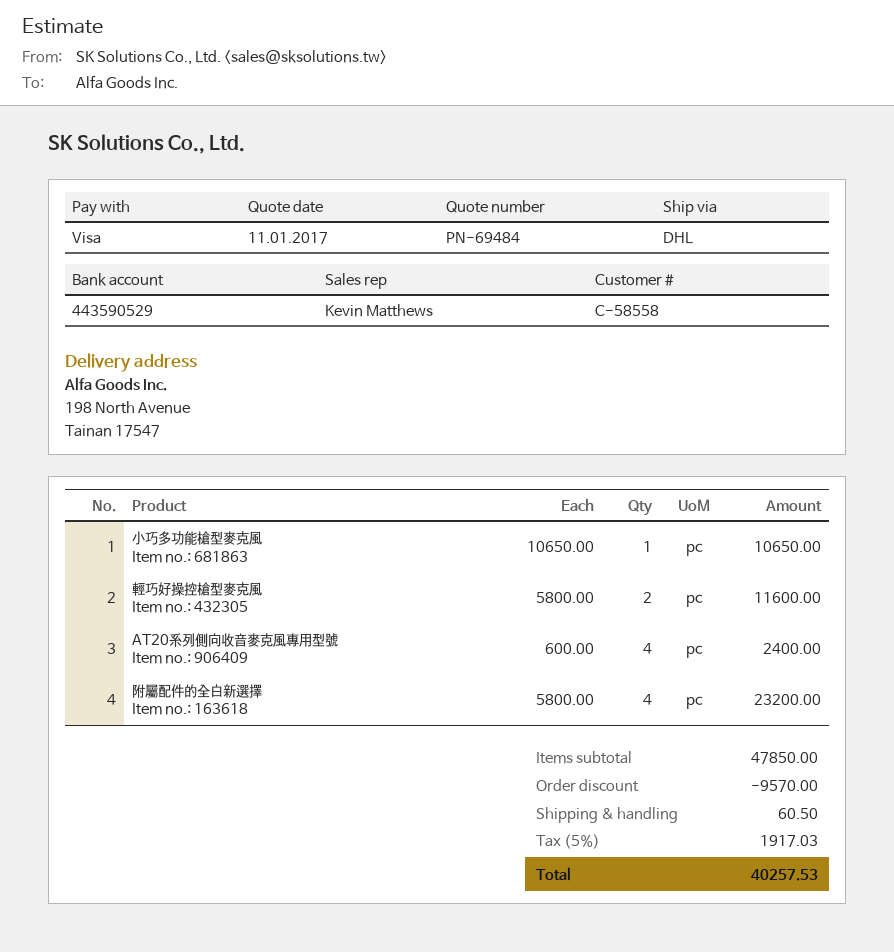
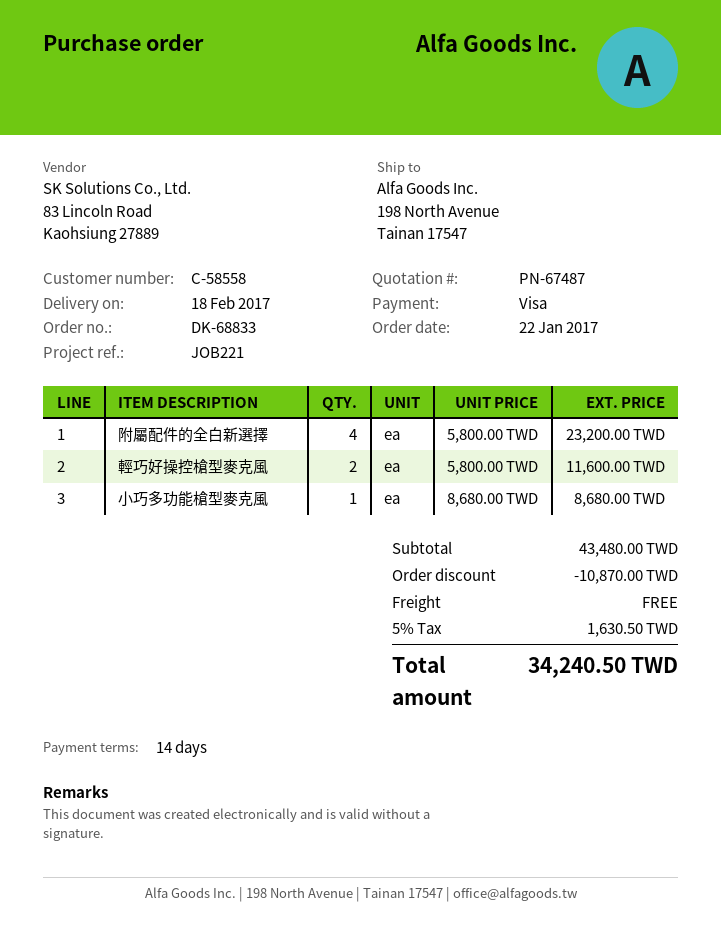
quote number: PN-69484 -> PN-67487
小巧多功能槍型麥克風: 1 x 10650.00 = 10650.00 -> 1 x 8680.00 = 8680.00
AT20系列側向收音麥克風專用型號: 4 x 600.00 = 2400.00 -> none
subtotal: 47850.00 -> 43480.00
discount: 9570.00 -> 10870.00
shipping: 60.50 -> 0.00
tax: 5% = 1917.03 -> 5% = 1630.50
total: 40257.53 -> 34240.50

